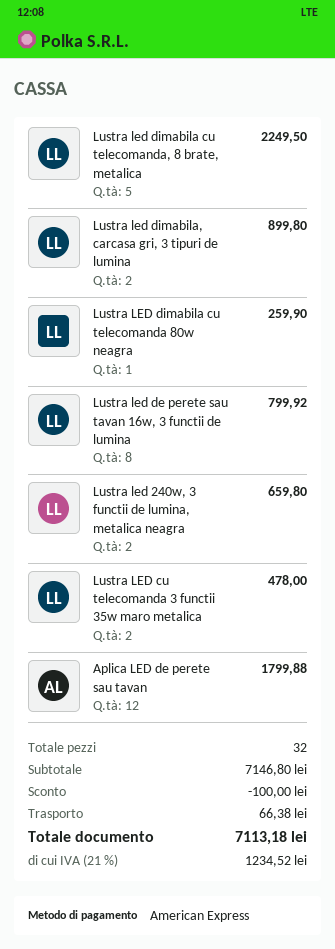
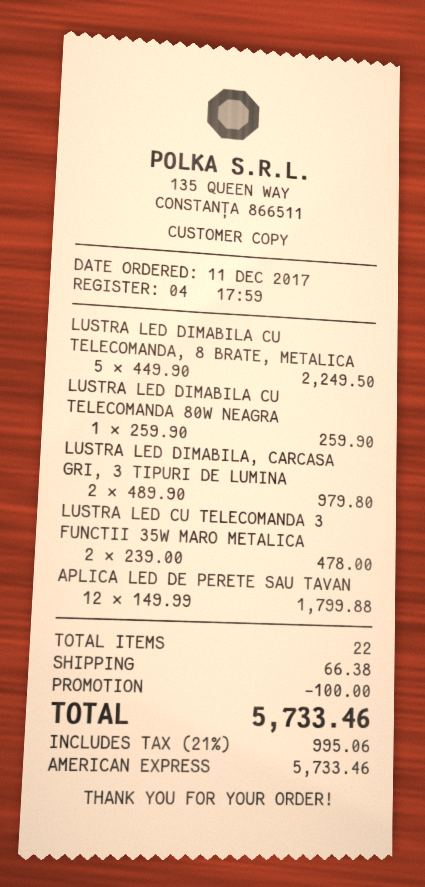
Lustra led dimabila, carcasa gri, 3 tipuri de lumina: 2 for 899.80 -> 2 for 979.80
Lustra led de perete sau tavan 16w, 3 functii de lumina: 8 for 799.92 -> none
Lustra led 240w, 3 functii de lumina, metalica neagra: 2 for 659.80 -> none
total quantity: 32 -> 22
tax: 21% = 1234.52 -> 21% = 995.06
total: 7113.18 -> 5733.46

